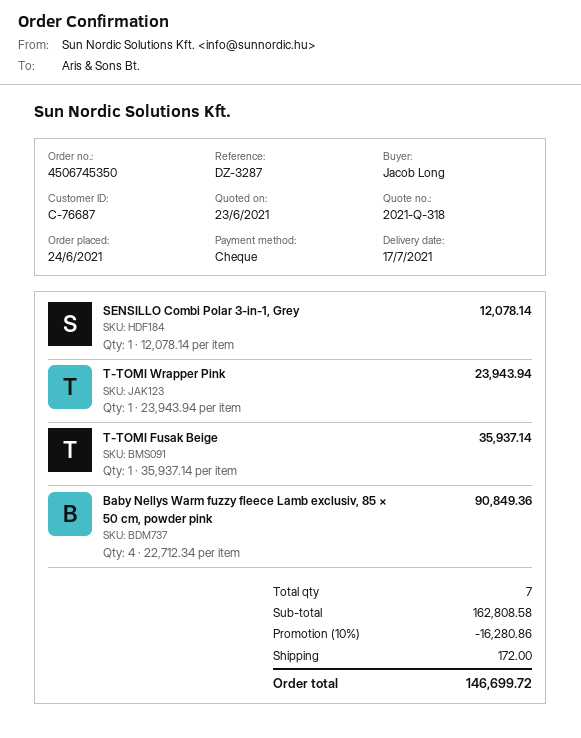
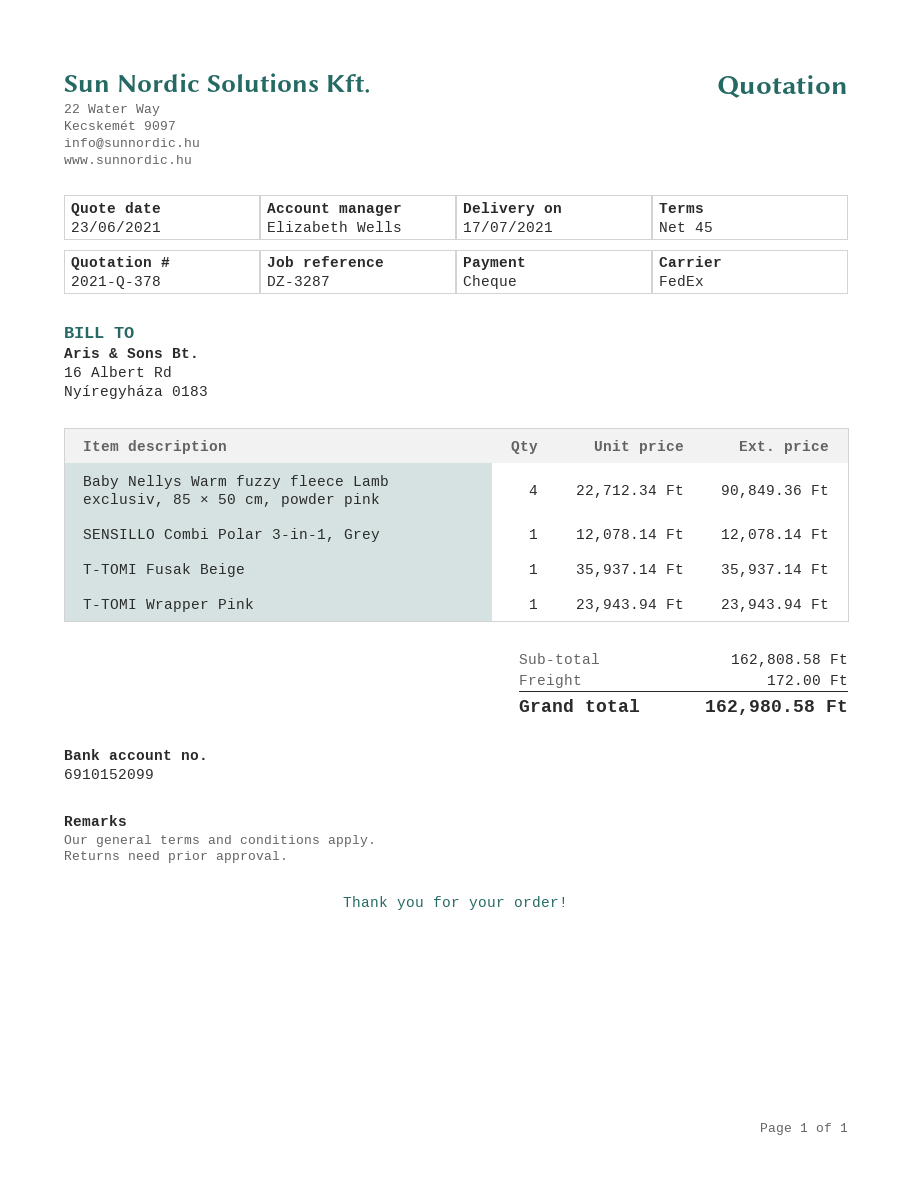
quote number: 2021-Q-318 -> 2021-Q-378
discount: 10% = 16280.86 -> none
total: 146699.72 -> 162980.58

